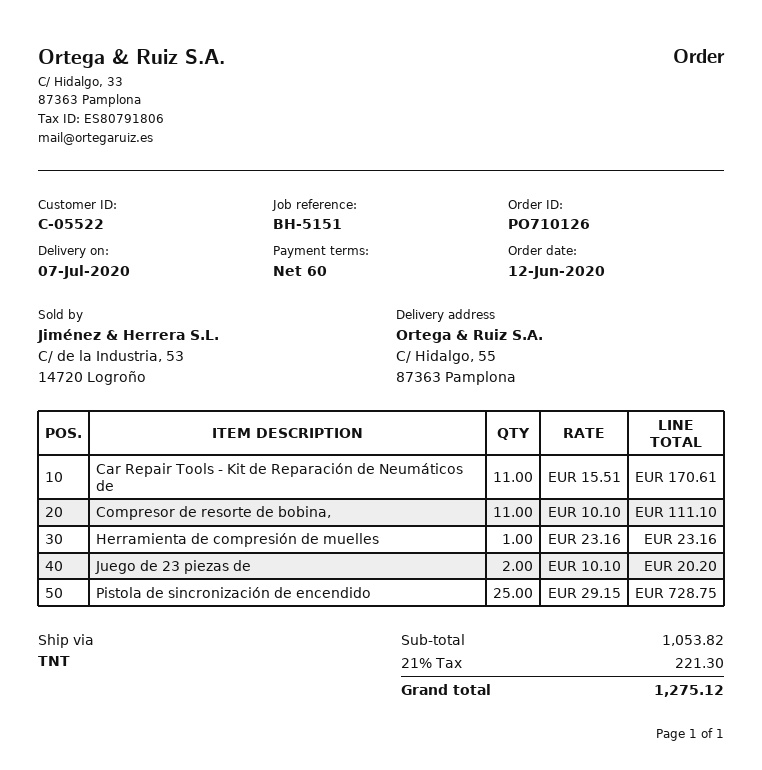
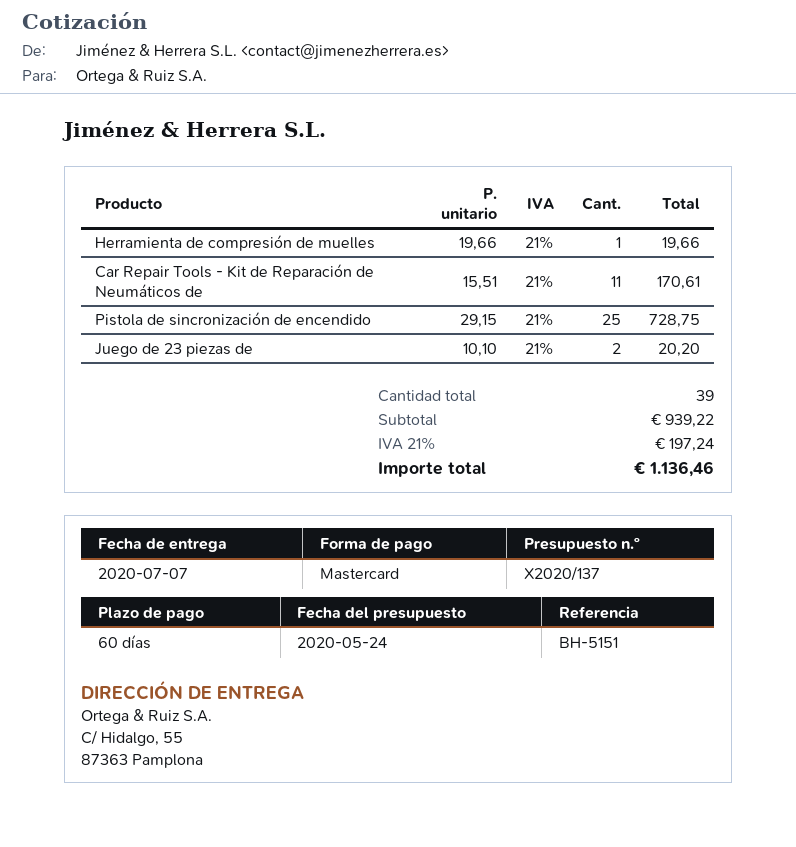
Compresor de resorte de bobina,: 11 x 10.10 = 111.10 -> none
Herramienta de compresión de muelles: 1 x 23.16 = 23.16 -> 1 x 19.66 = 19.66
subtotal: 1053.82 -> 939.22
tax: 21% = 221.30 -> 21% = 197.24
total: 1275.12 -> 1136.46

